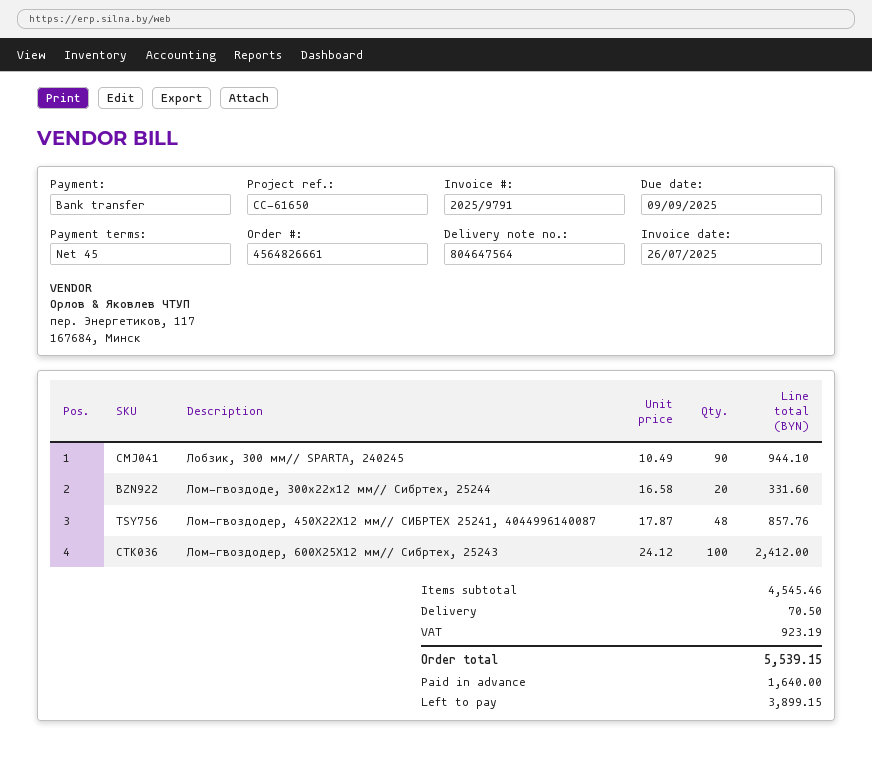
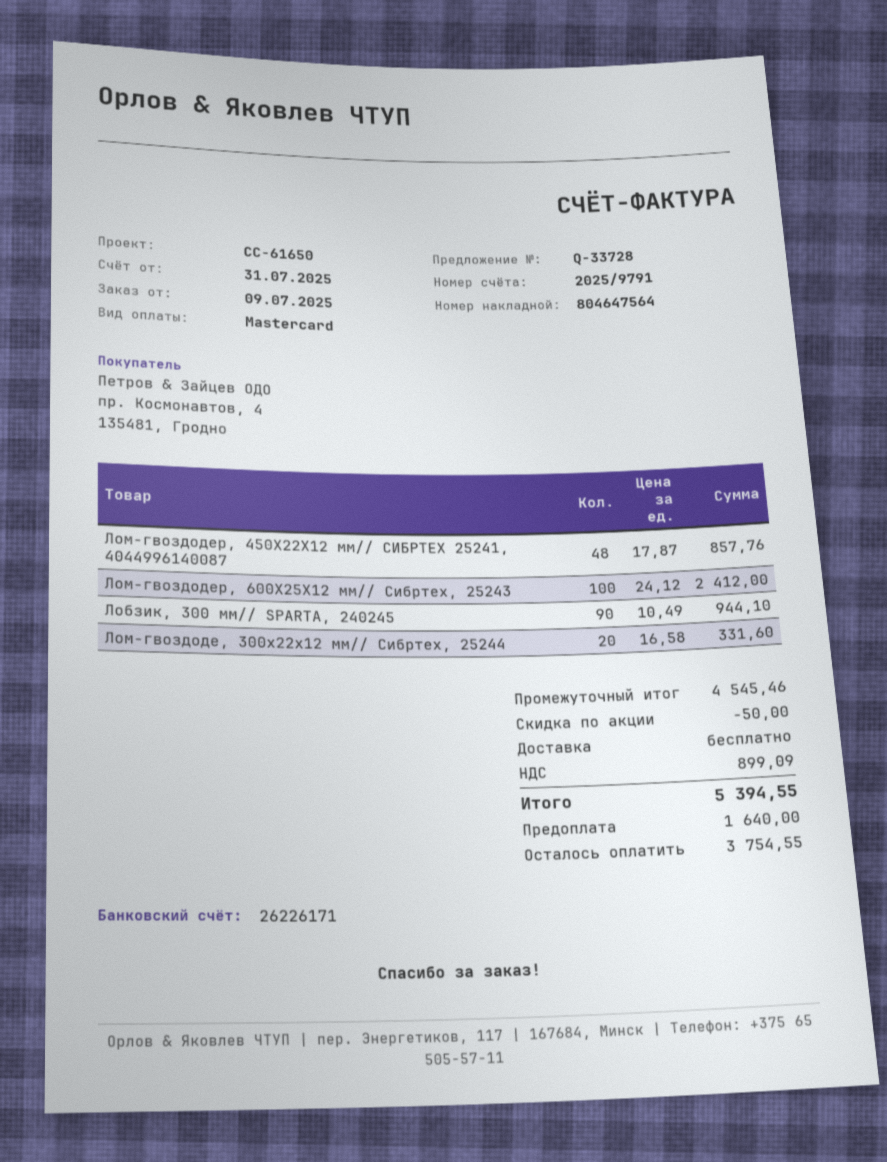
invoice date: 2025-07-26 -> 2025-07-31
payment method: bank transfer -> Mastercard
discount: none -> 50.00
shipping: 70.50 -> 0.00
tax: 923.19 -> 899.09
total: 5539.15 -> 5394.55
balance: 3899.15 -> 3754.55

